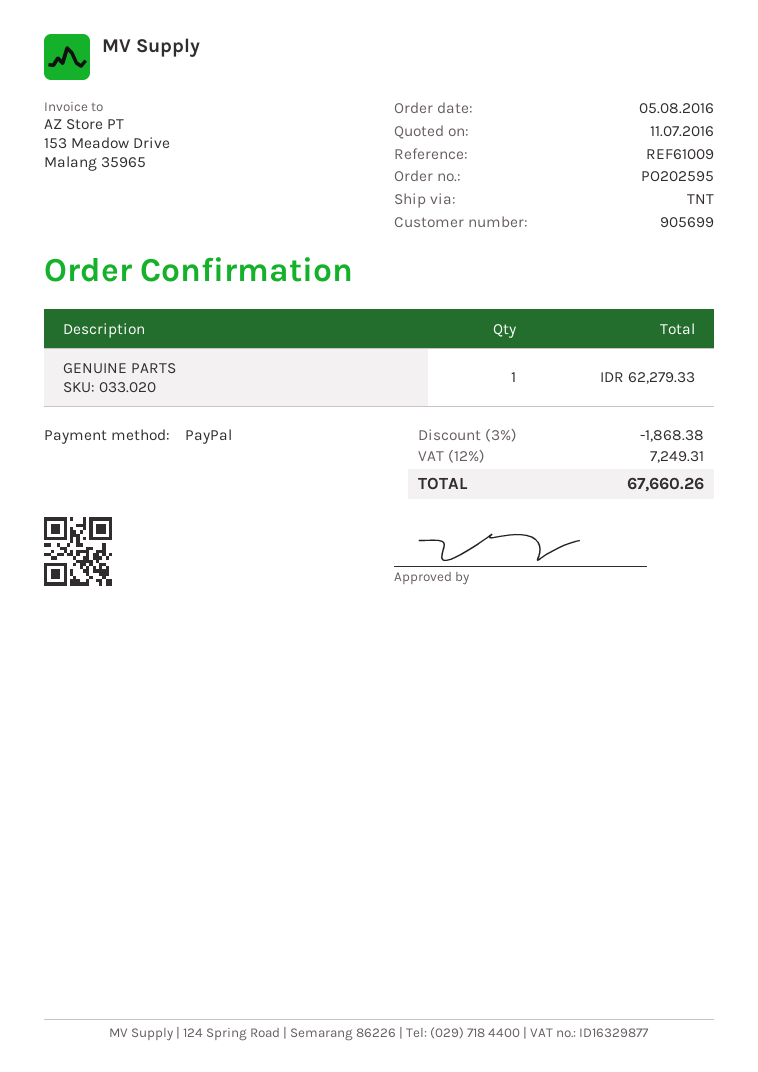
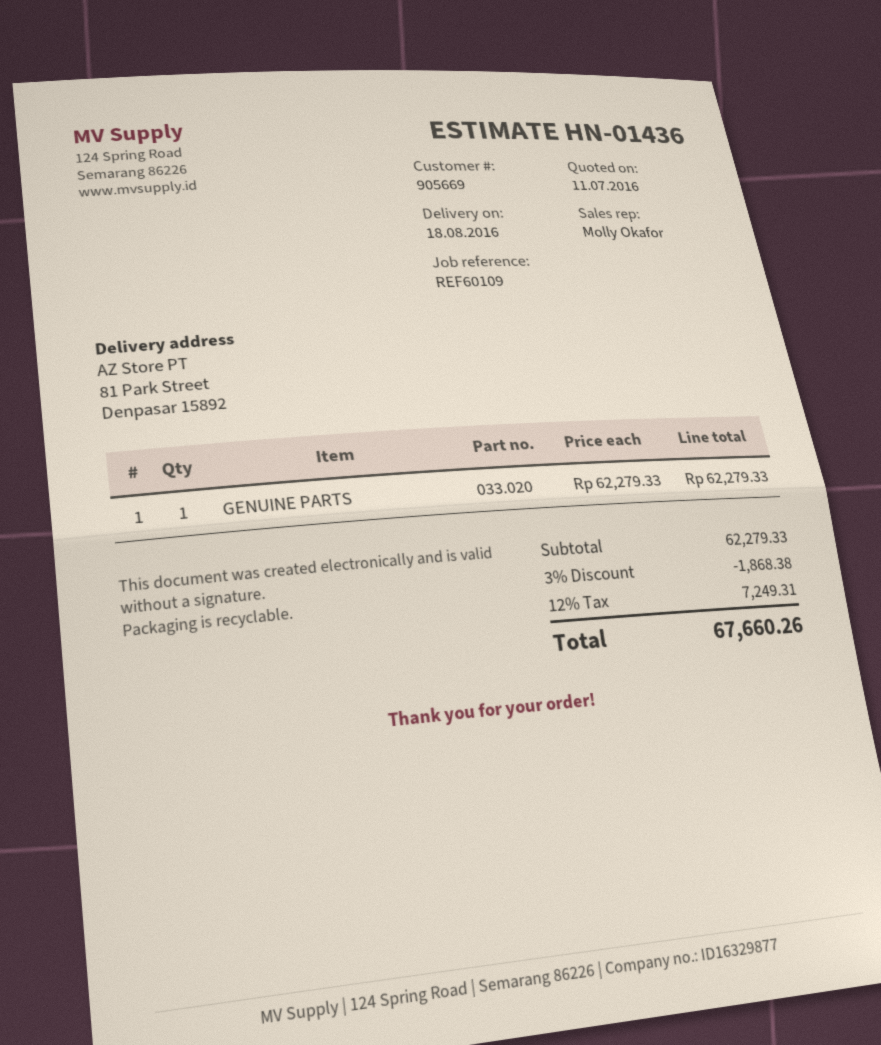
customer number: 905699 -> 905669
reference: REF61009 -> REF60109

